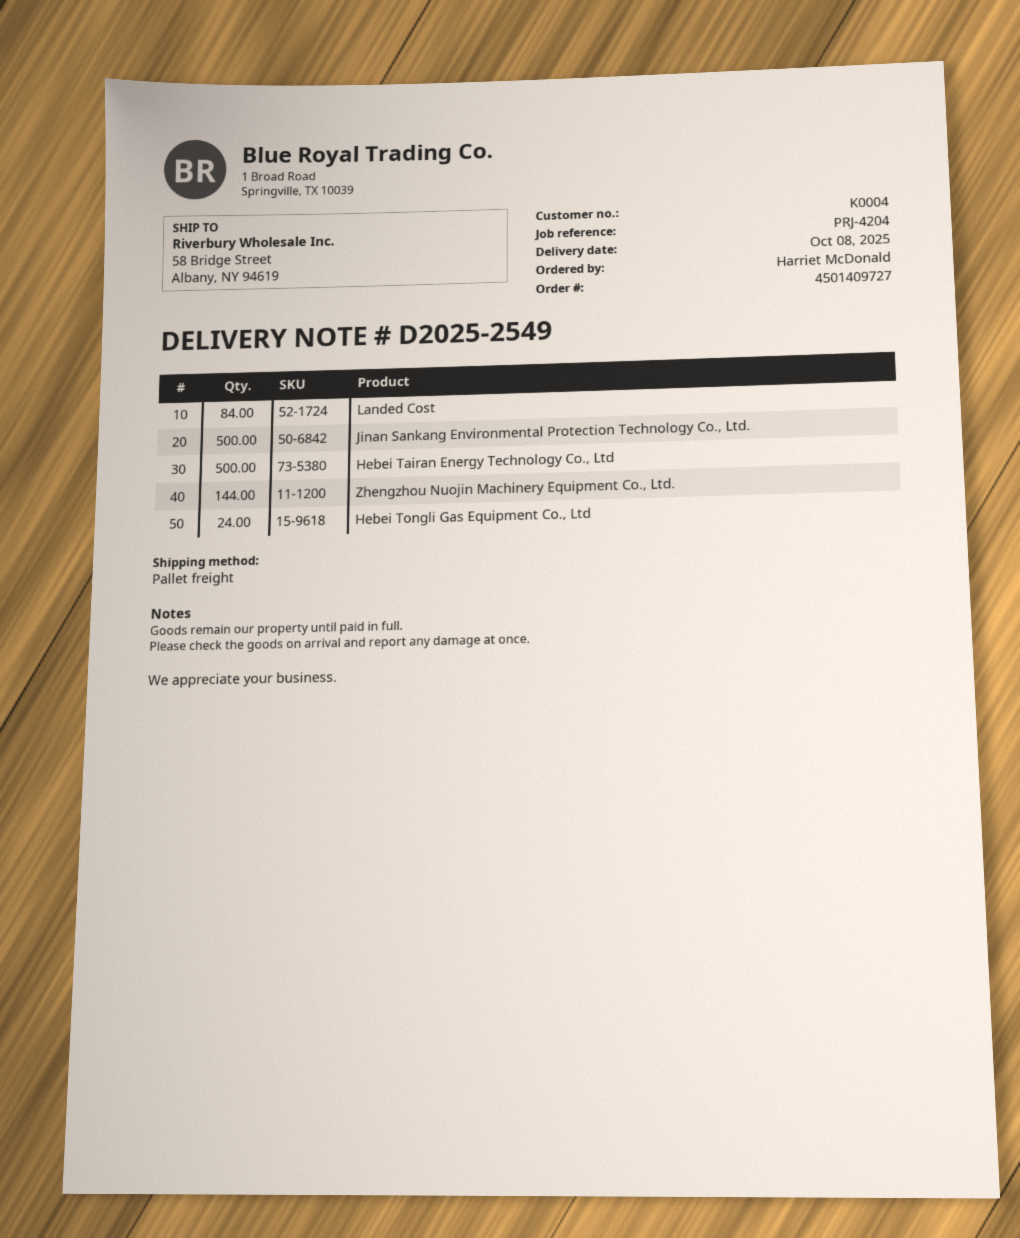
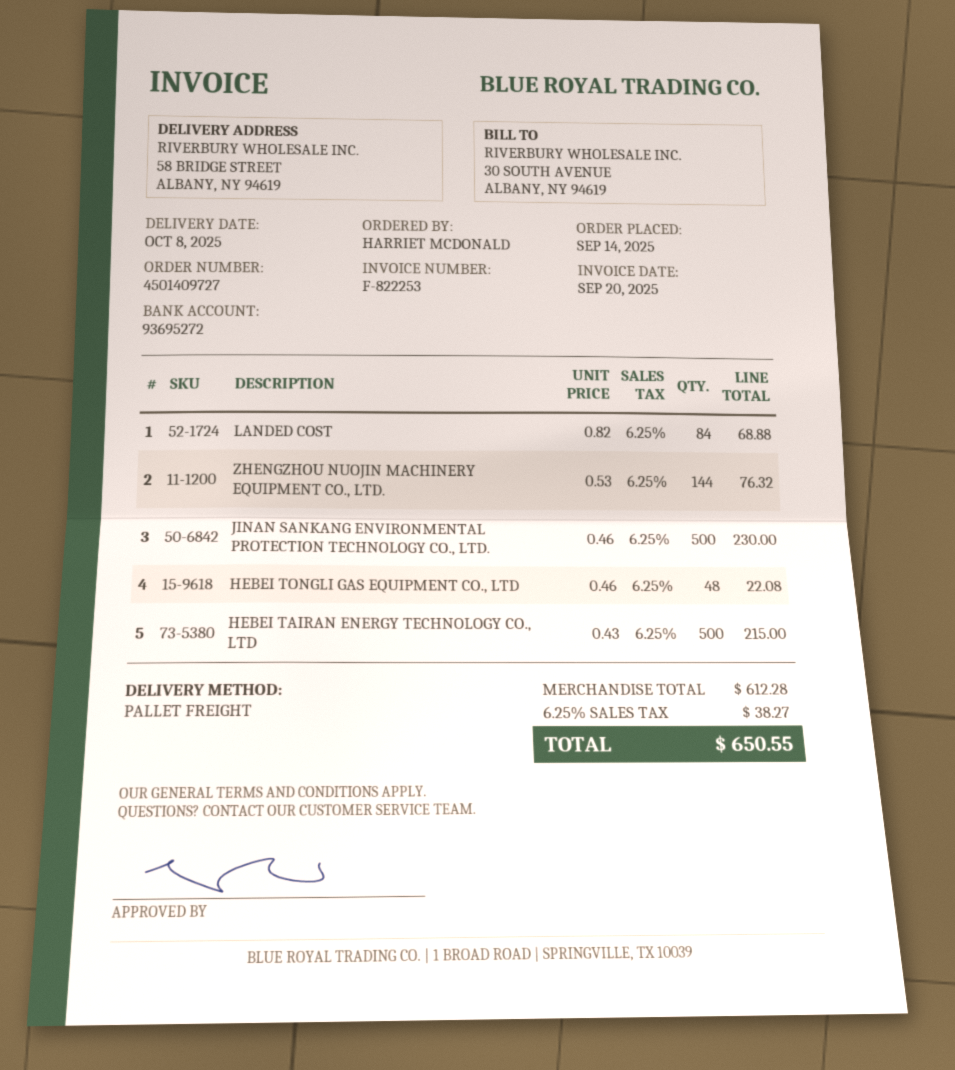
Hebei Tongli Gas Equipment Co., Ltd: 24 -> 48

